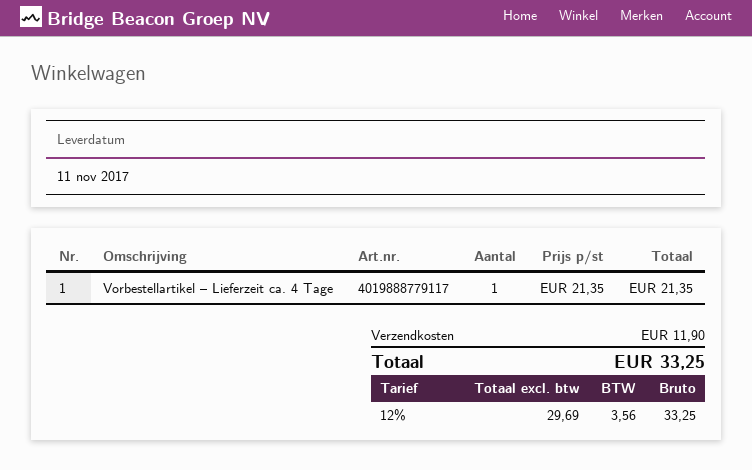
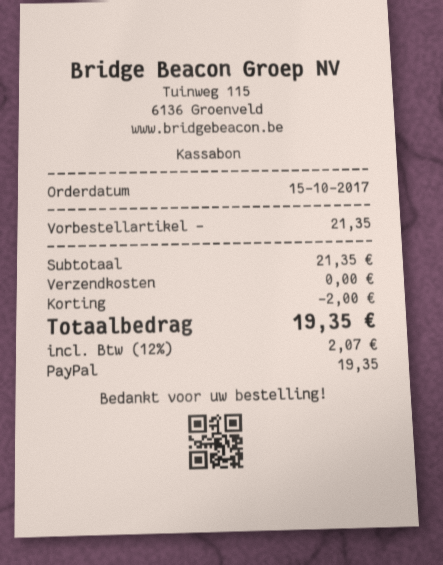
discount: none -> 2.00
shipping: 11.90 -> 0.00
tax: 12% = 3.56 -> 12% = 2.07
total: 33.25 -> 19.35

